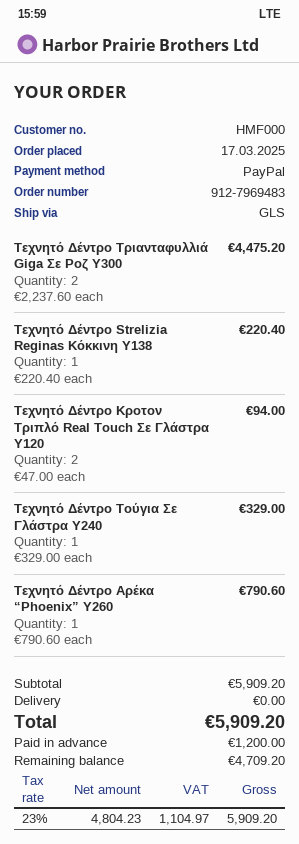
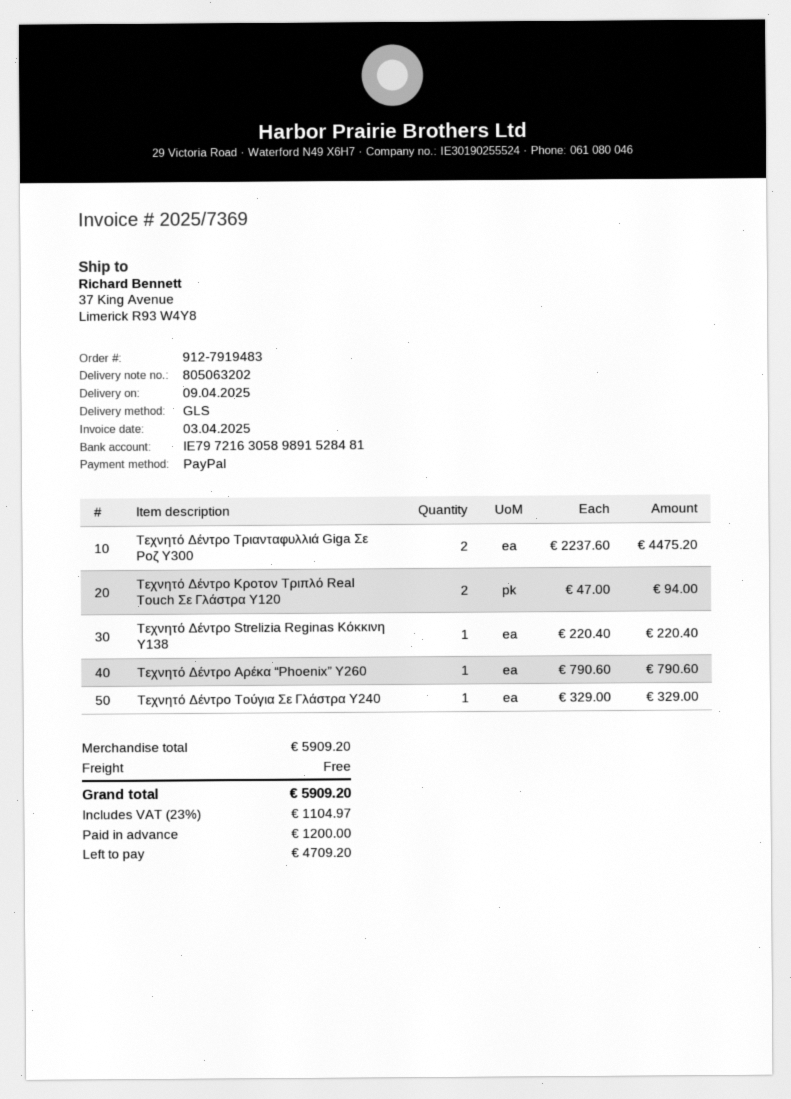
order number: 912-7969483 -> 912-7919483

